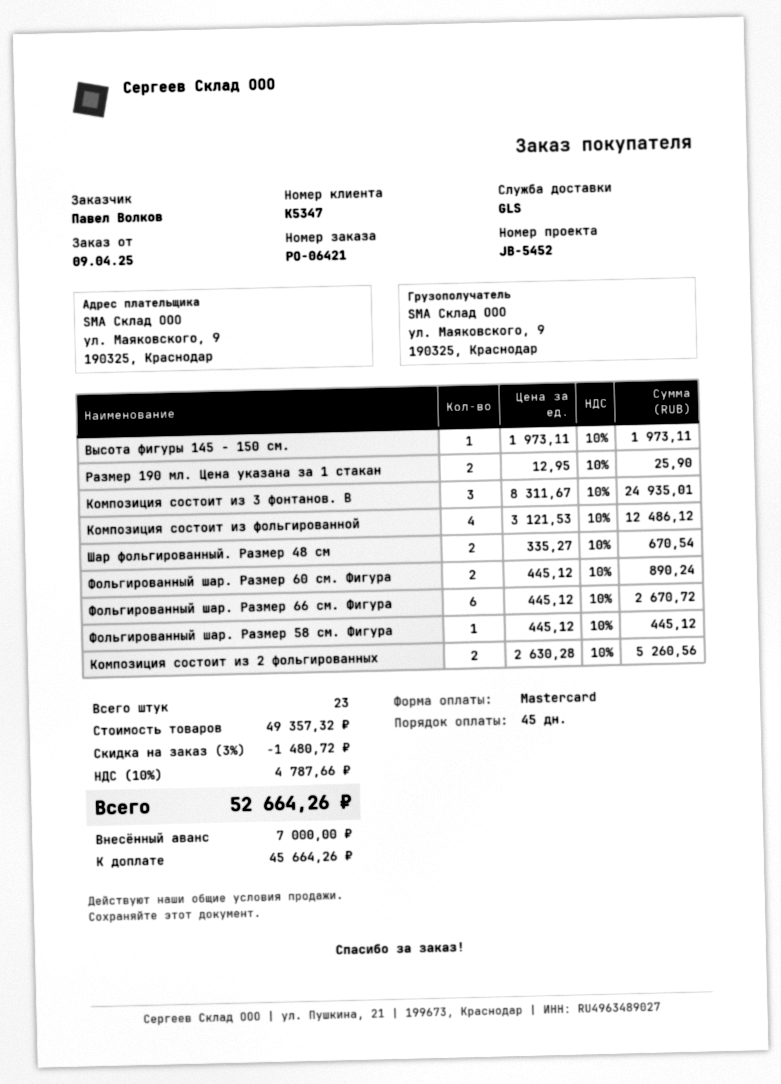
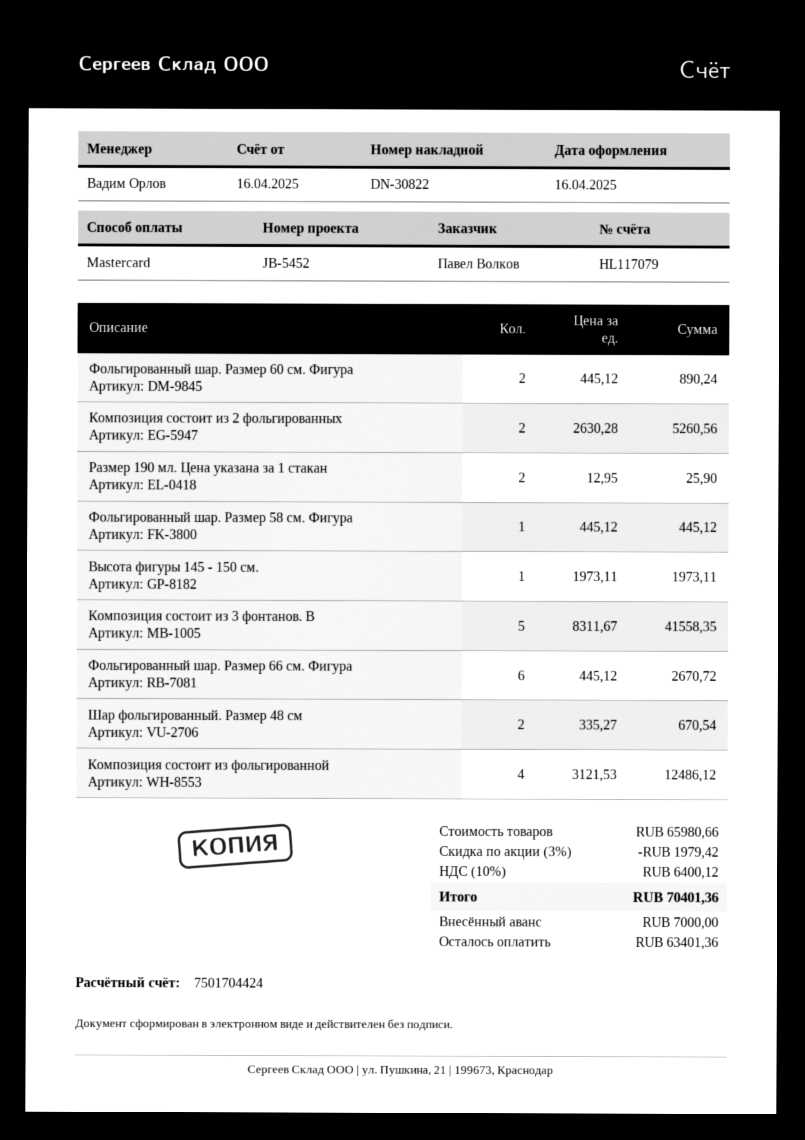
order date: 2025-04-09 -> 2025-04-16
Композиция состоит из 3 фонтанов. В: 3 x 8311.67 = 24935.01 -> 5 x 8311.67 = 41558.35
subtotal: 49357.32 -> 65980.66
discount: 3% = 1480.72 -> 3% = 1979.42
tax: 10% = 4787.66 -> 10% = 6400.12
total: 52664.26 -> 70401.36
balance: 45664.26 -> 63401.36

